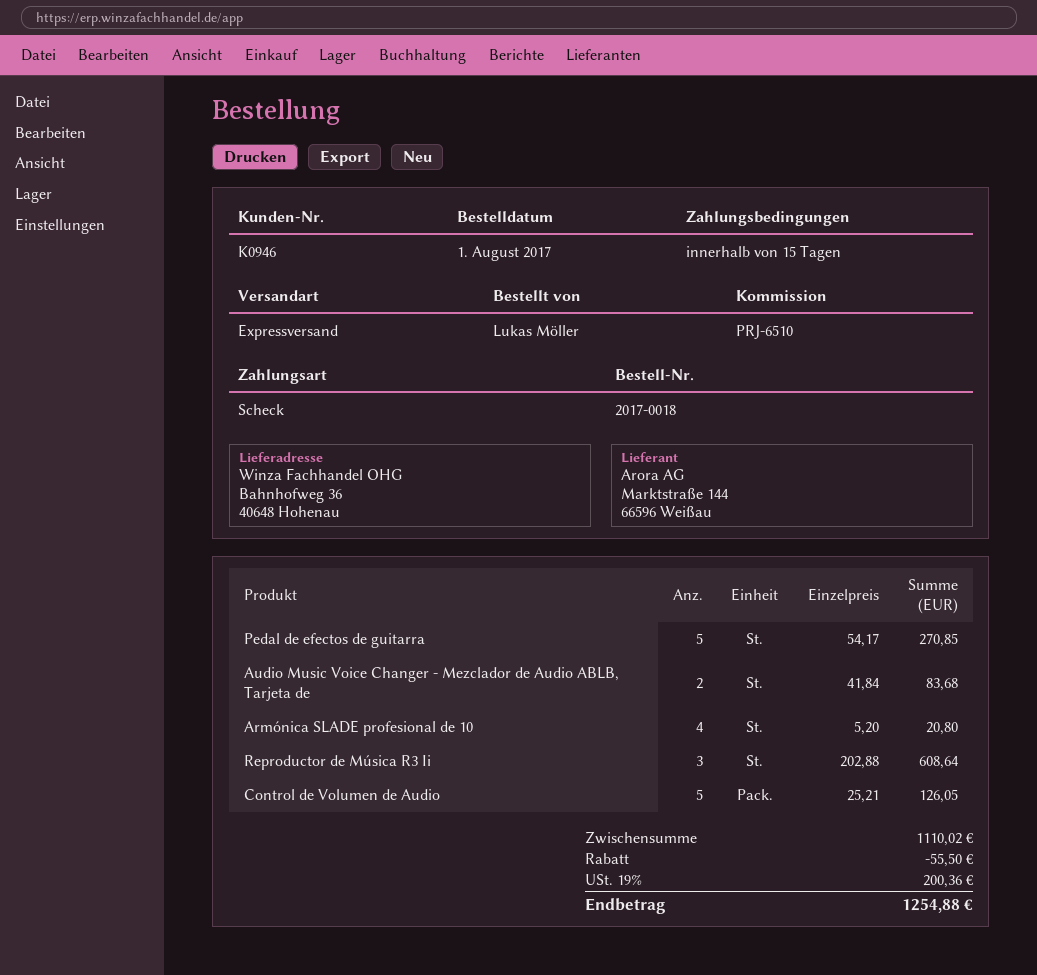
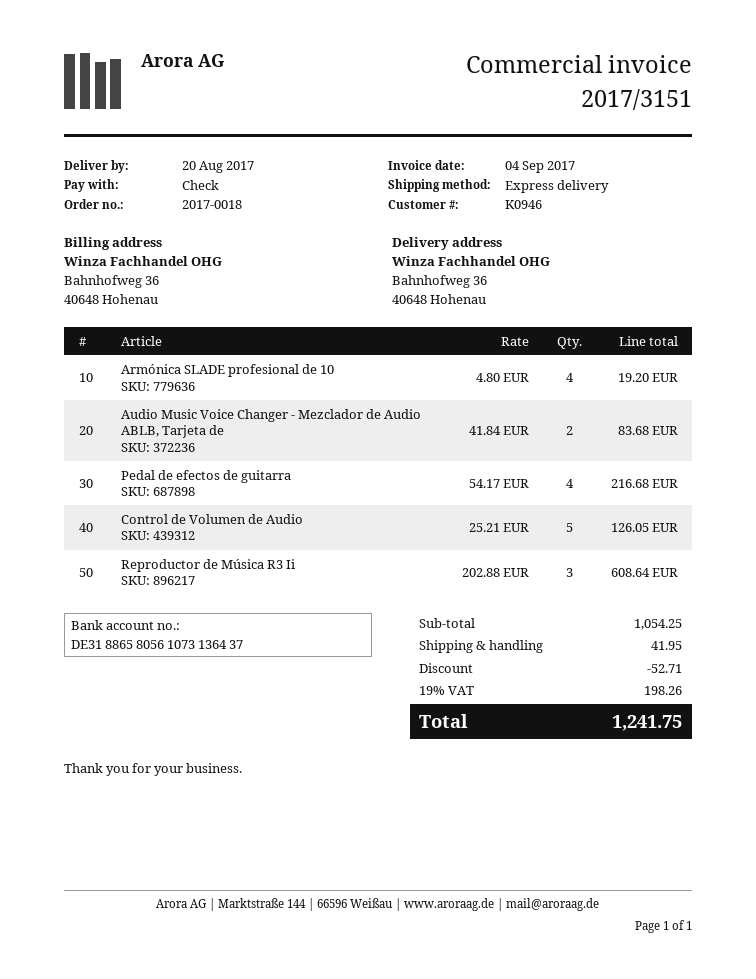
Pedal de efectos de guitarra: 5 x 54.17 = 270.85 -> 4 x 54.17 = 216.68
Armónica SLADE profesional de 10: 4 x 5.20 = 20.80 -> 4 x 4.80 = 19.20
subtotal: 1110.02 -> 1054.25
discount: 55.50 -> 52.71
shipping: none -> 41.95
tax: 19% = 200.36 -> 19% = 198.26
total: 1254.88 -> 1241.75

